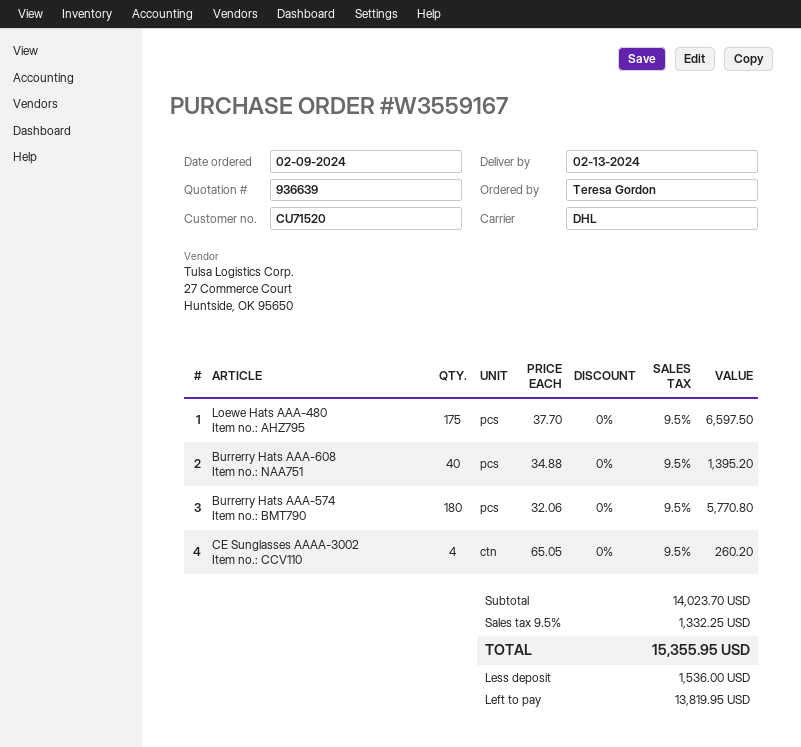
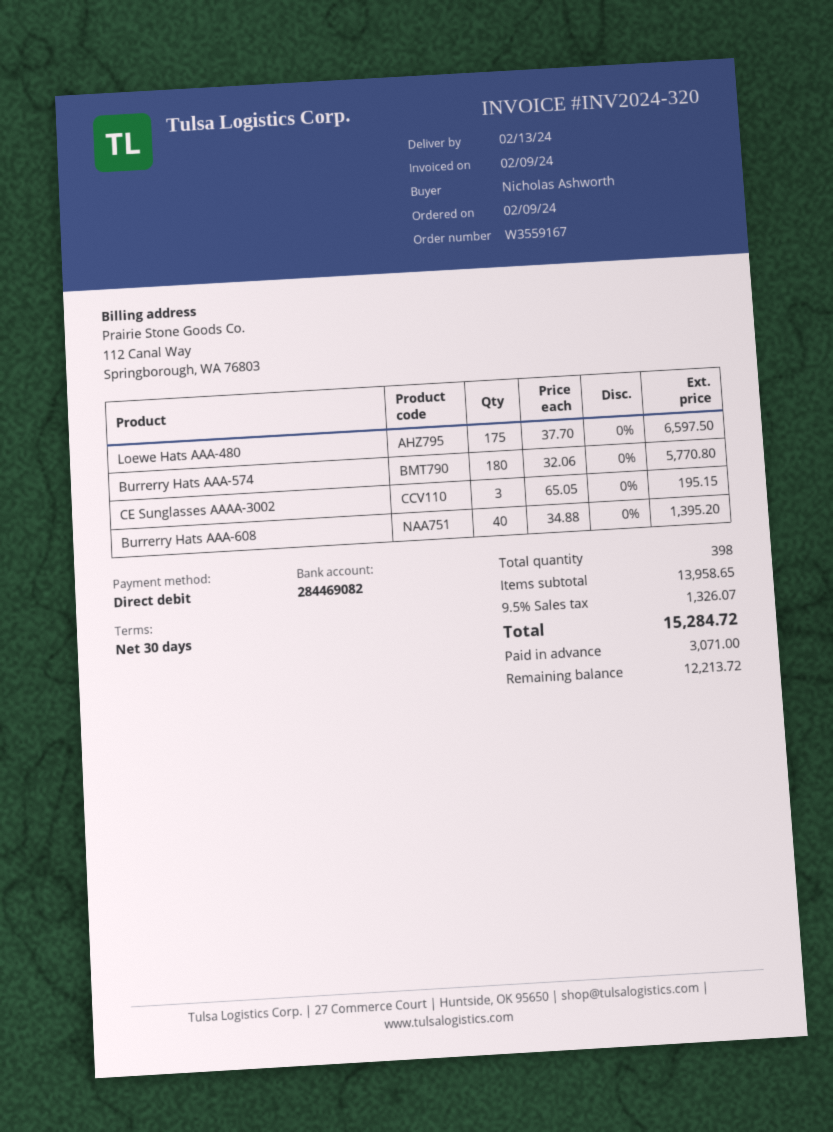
ordered by: Teresa Gordon -> Nicholas Ashworth
CE Sunglasses AAAA-3002: 4 x 65.05 = 260.20 -> 3 x 65.05 = 195.15
subtotal: 14023.70 -> 13958.65
tax: 9.5% = 1332.25 -> 9.5% = 1326.07
total: 15355.95 -> 15284.72
deposit: 1536.00 -> 3071.00
balance: 13819.95 -> 12213.72

